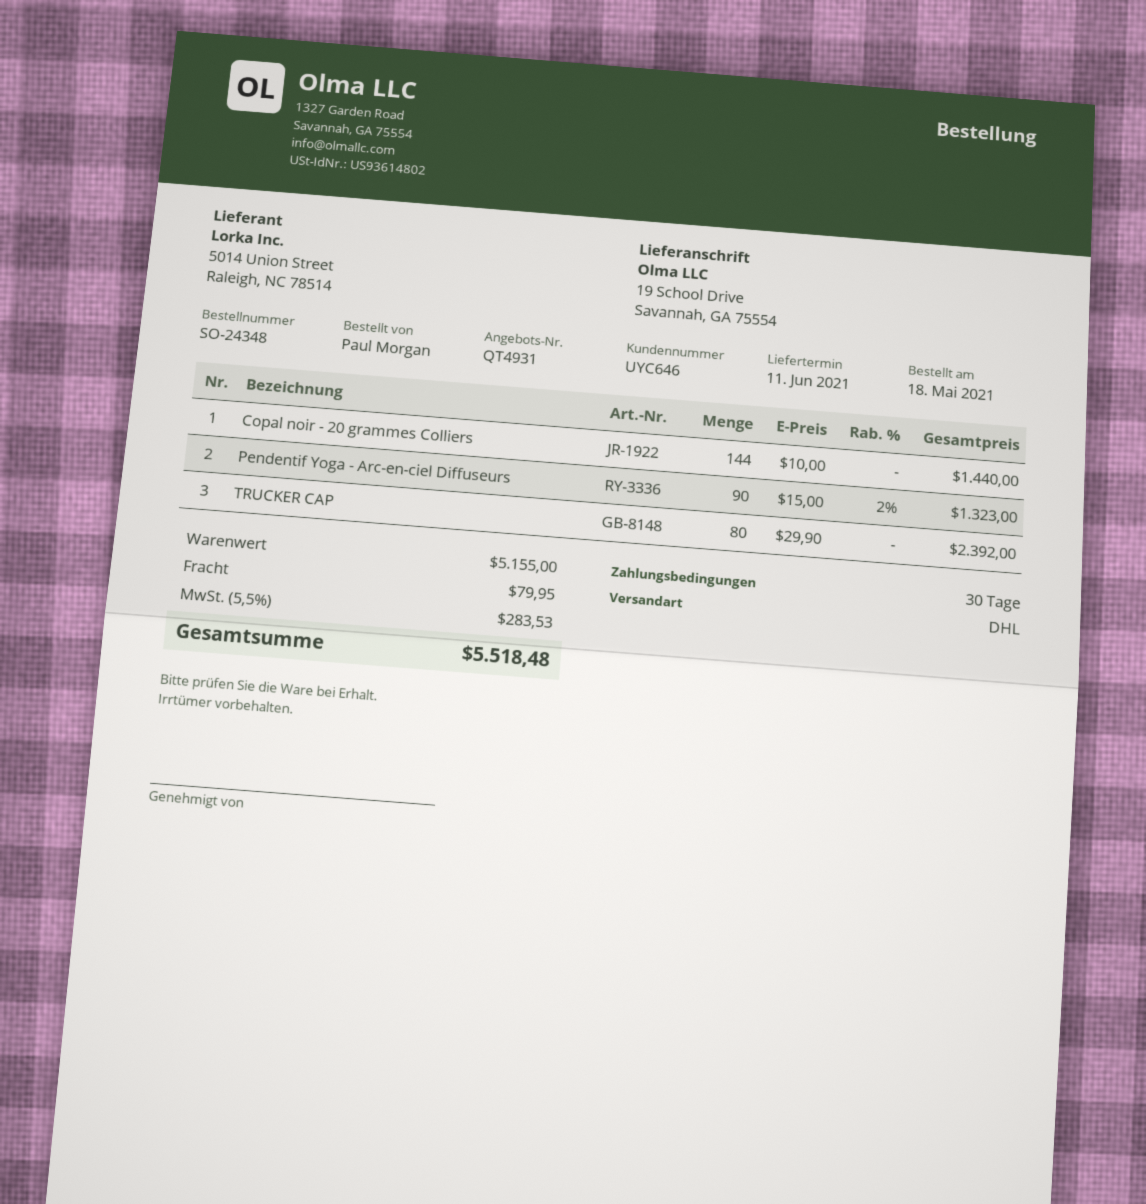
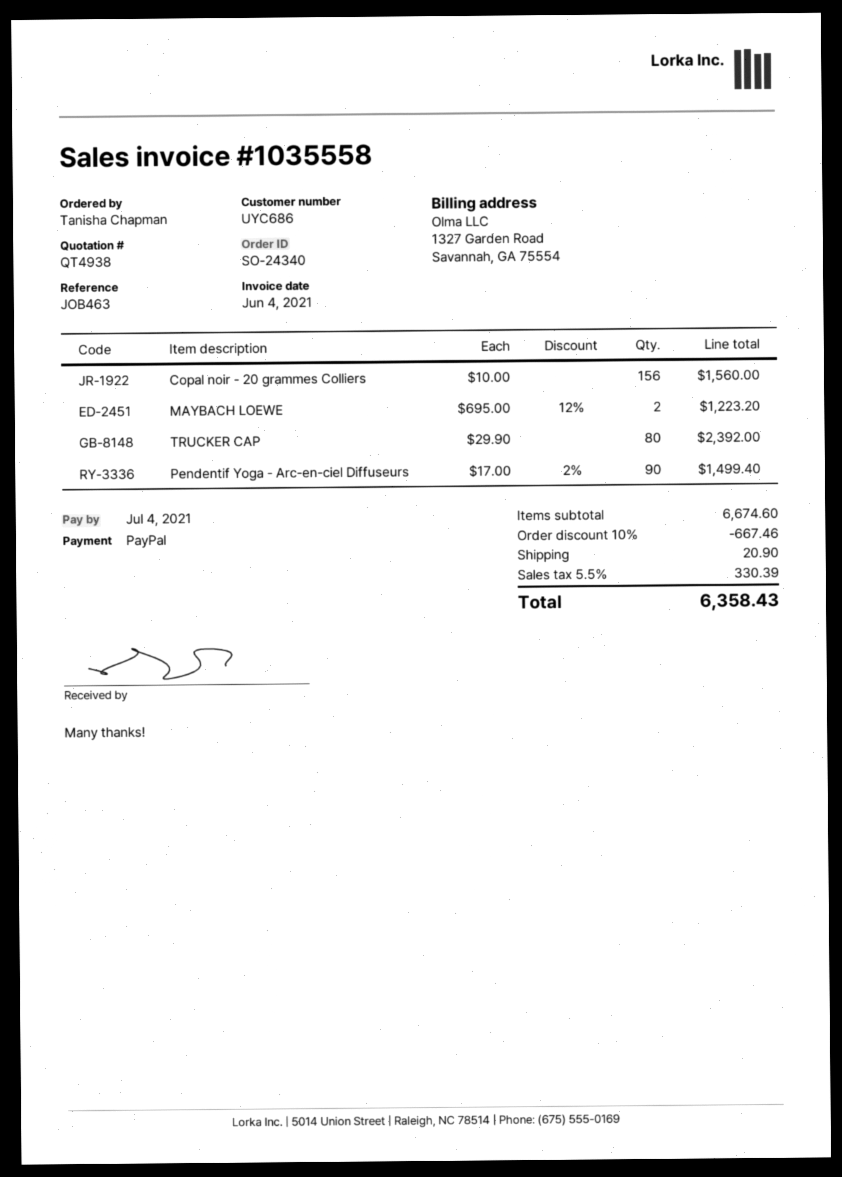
quote number: QT4931 -> QT4938
order number: SO-24348 -> SO-24340
customer number: UYC646 -> UYC686
ordered by: Paul Morgan -> Tanisha Chapman
Copal noir - 20 grammes Colliers: 144 x 10.00 = 1440.00 -> 156 x 10.00 = 1560.00
Pendentif Yoga - Arc-en-ciel Diffuseurs: 90 x 15.00 - 2% = 1323.00 -> 90 x 17.00 - 2% = 1499.40
MAYBACH LOEWE: none -> 2 x 695.00 - 12% = 1223.20
subtotal: 5155.00 -> 6674.60
discount: none -> 10% = 667.46
shipping: 79.95 -> 20.90
tax: 5.5% = 283.53 -> 5.5% = 330.39
total: 5518.48 -> 6358.43

